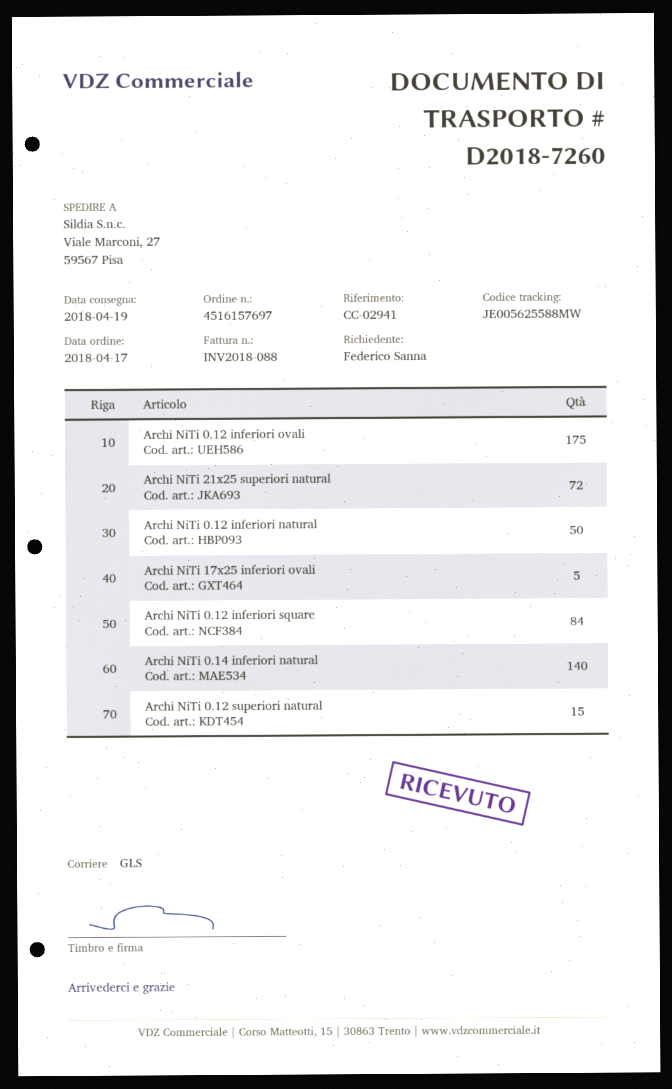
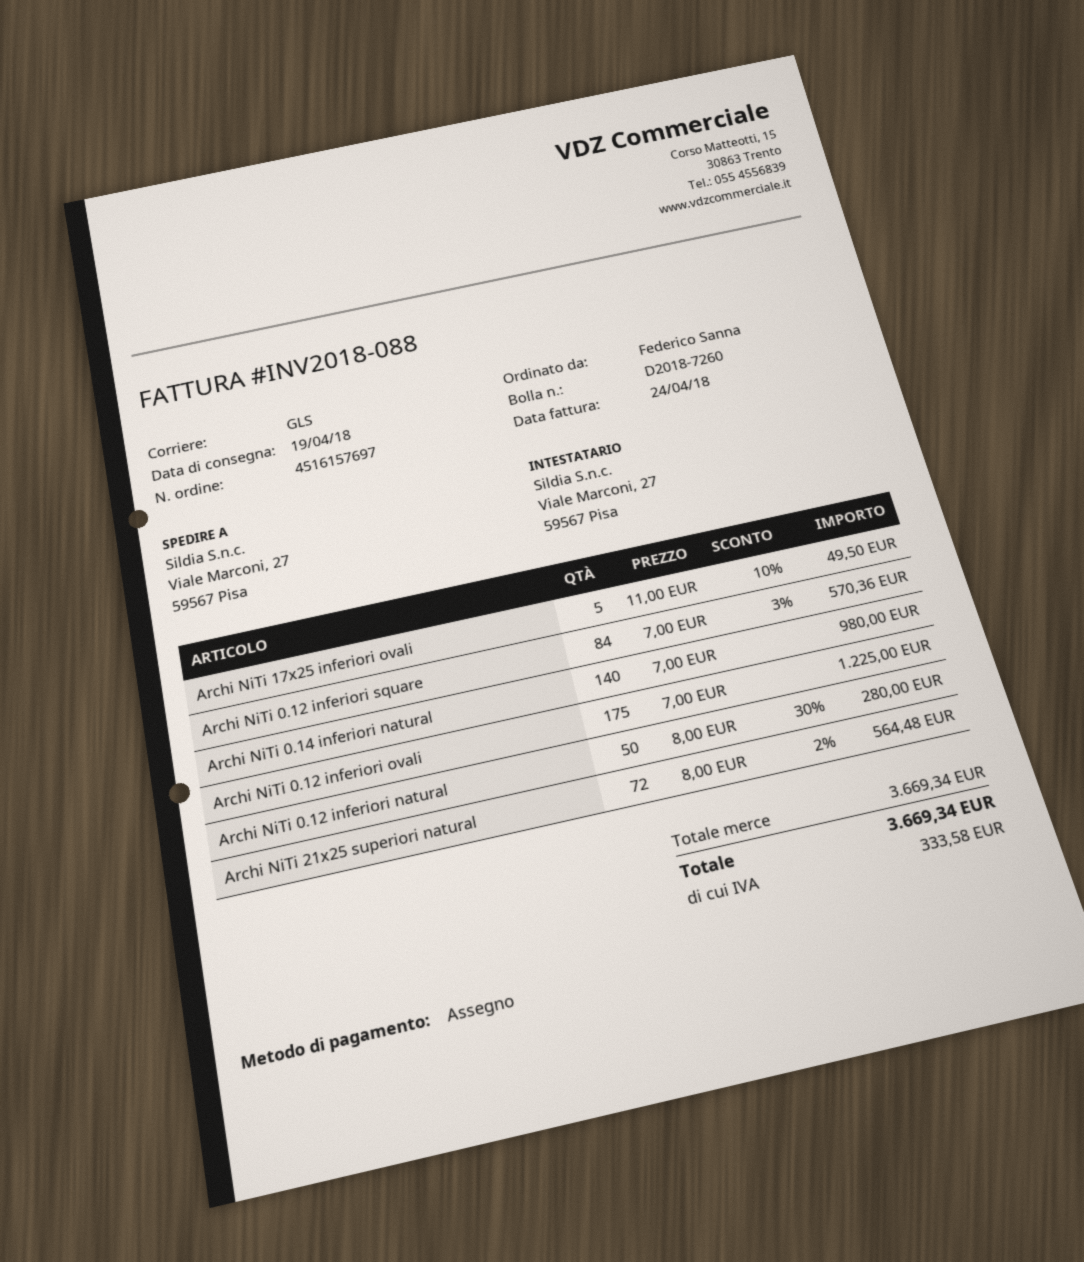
Archi NiTi 0.12 superiori natural: 15 -> none

